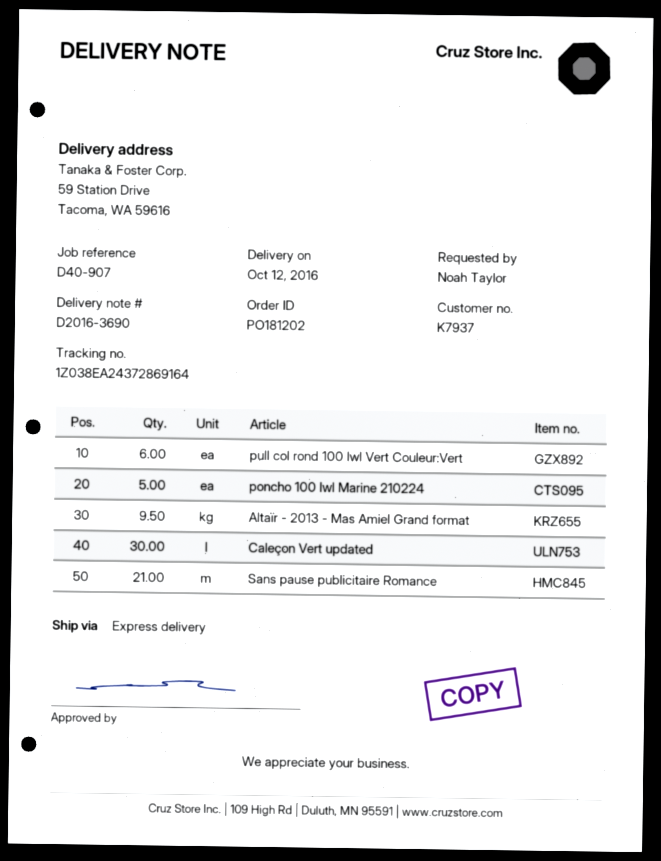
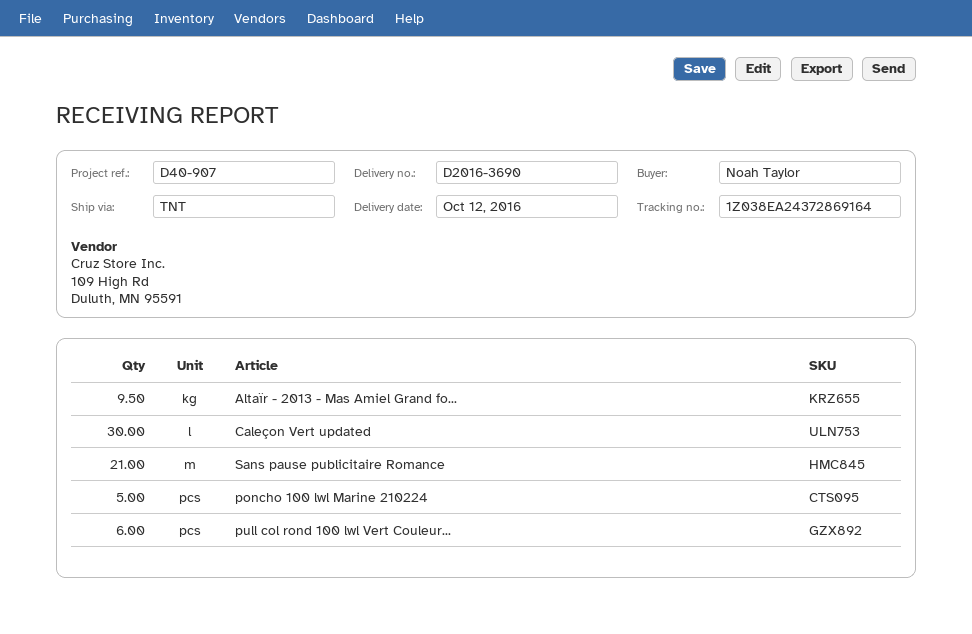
shipping method: express -> TNT

